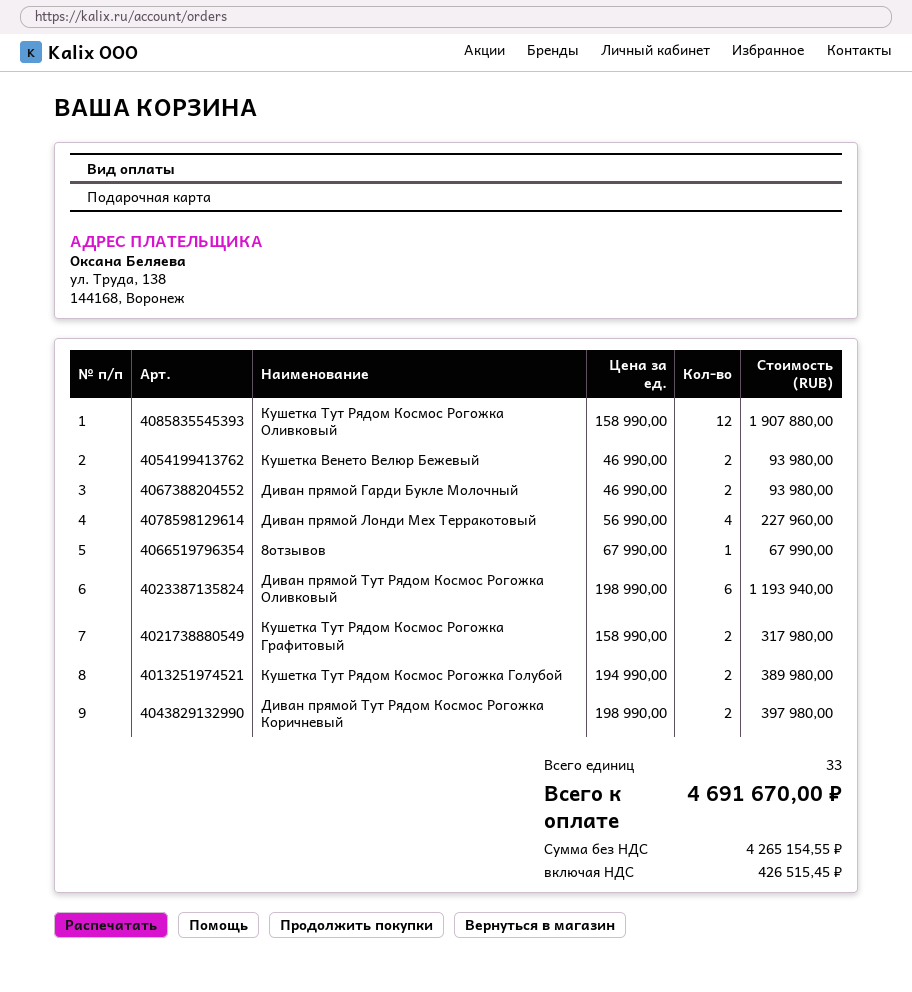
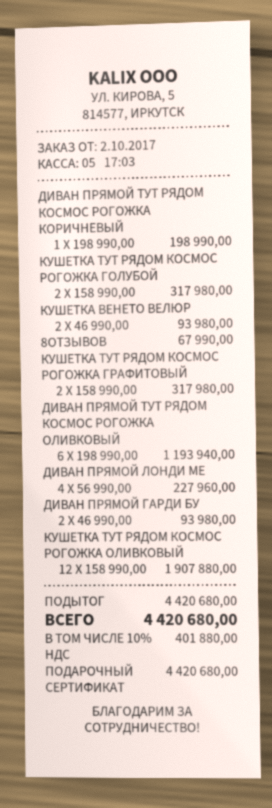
Кушетка Тут Рядом Космос Рогожка Голубой: 2 x 194990.00 = 389980.00 -> 2 x 158990.00 = 317980.00
Диван прямой Тут Рядом Космос Рогожка Коричневый: 2 x 198990.00 = 397980.00 -> 1 x 198990.00 = 198990.00
tax: 426515.45 -> 401880.00
total: 4691670.00 -> 4420680.00

